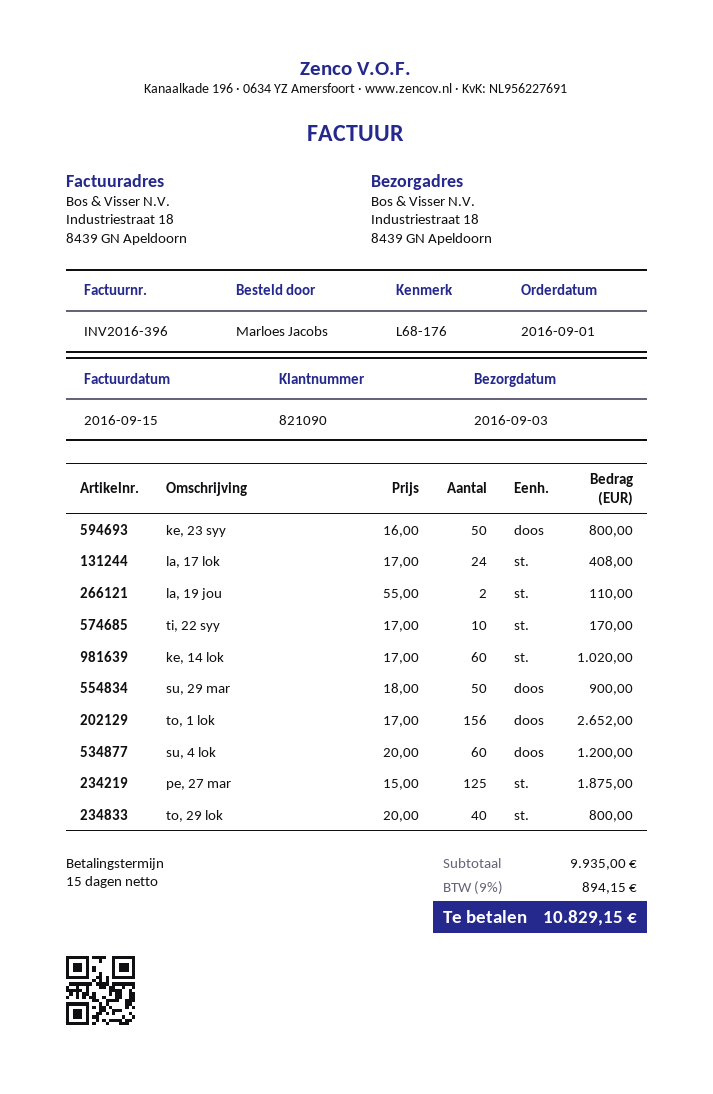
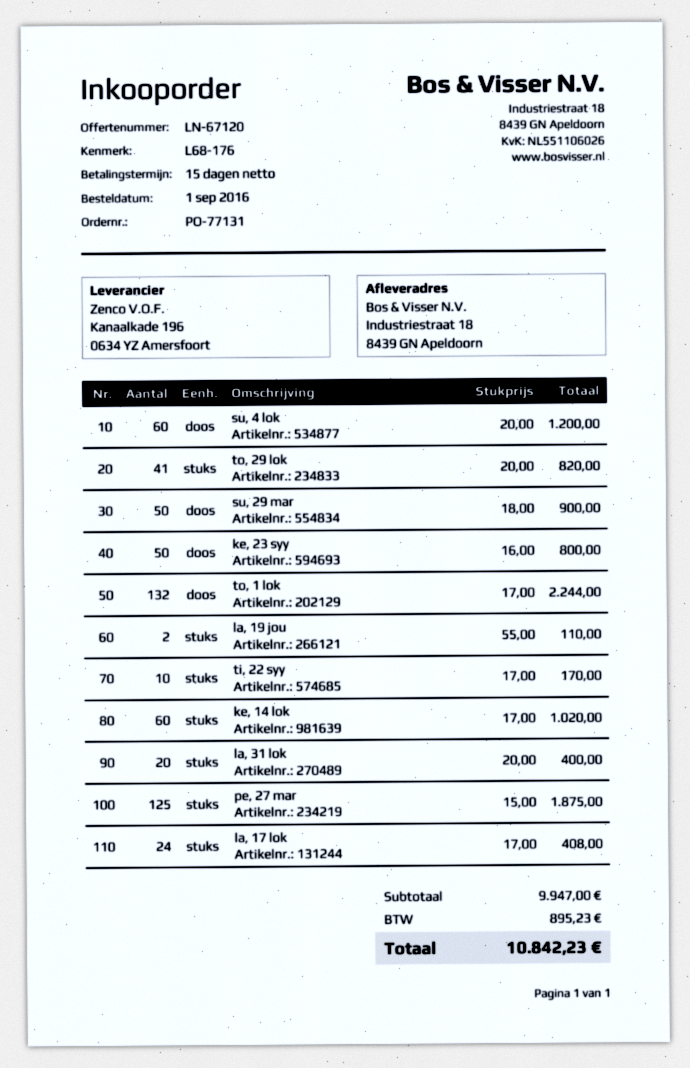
to, 1 lok: 156 x 17.00 = 2652.00 -> 132 x 17.00 = 2244.00
to, 29 lok: 40 x 20.00 = 800.00 -> 41 x 20.00 = 820.00
la, 31 lok: none -> 20 x 20.00 = 400.00
subtotal: 9935.00 -> 9947.00
tax: 894.15 -> 895.23
total: 10829.15 -> 10842.23

